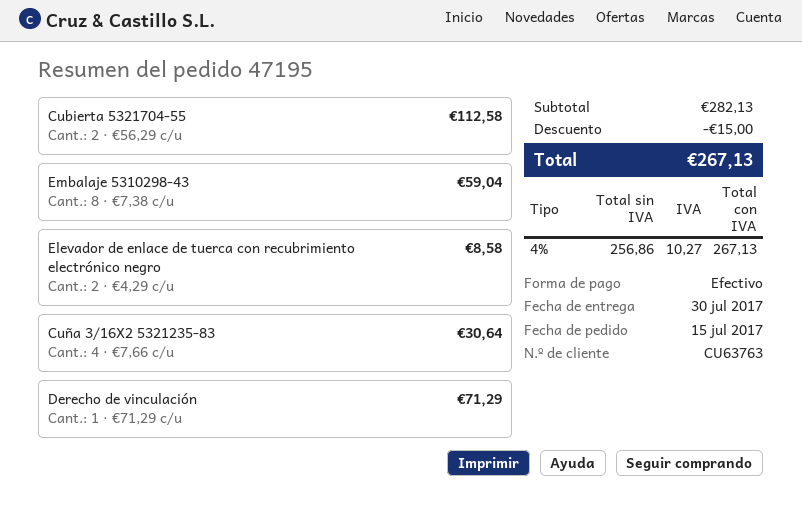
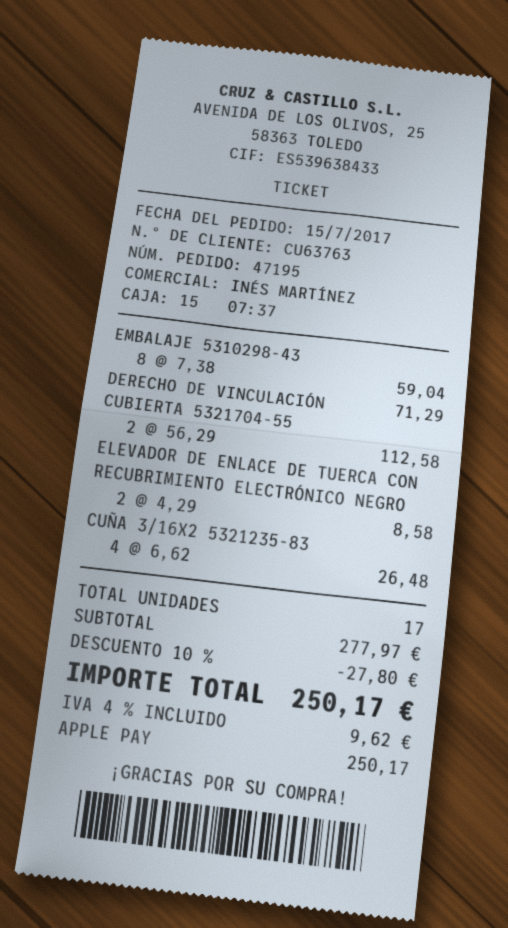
payment method: cash -> Apple Pay
Cuña 3/16X2 5321235-83: 4 x 7.66 = 30.64 -> 4 x 6.62 = 26.48
subtotal: 282.13 -> 277.97
discount: 15.00 -> 27.80
tax: 4% = 10.27 -> 4% = 9.62
total: 267.13 -> 250.17

